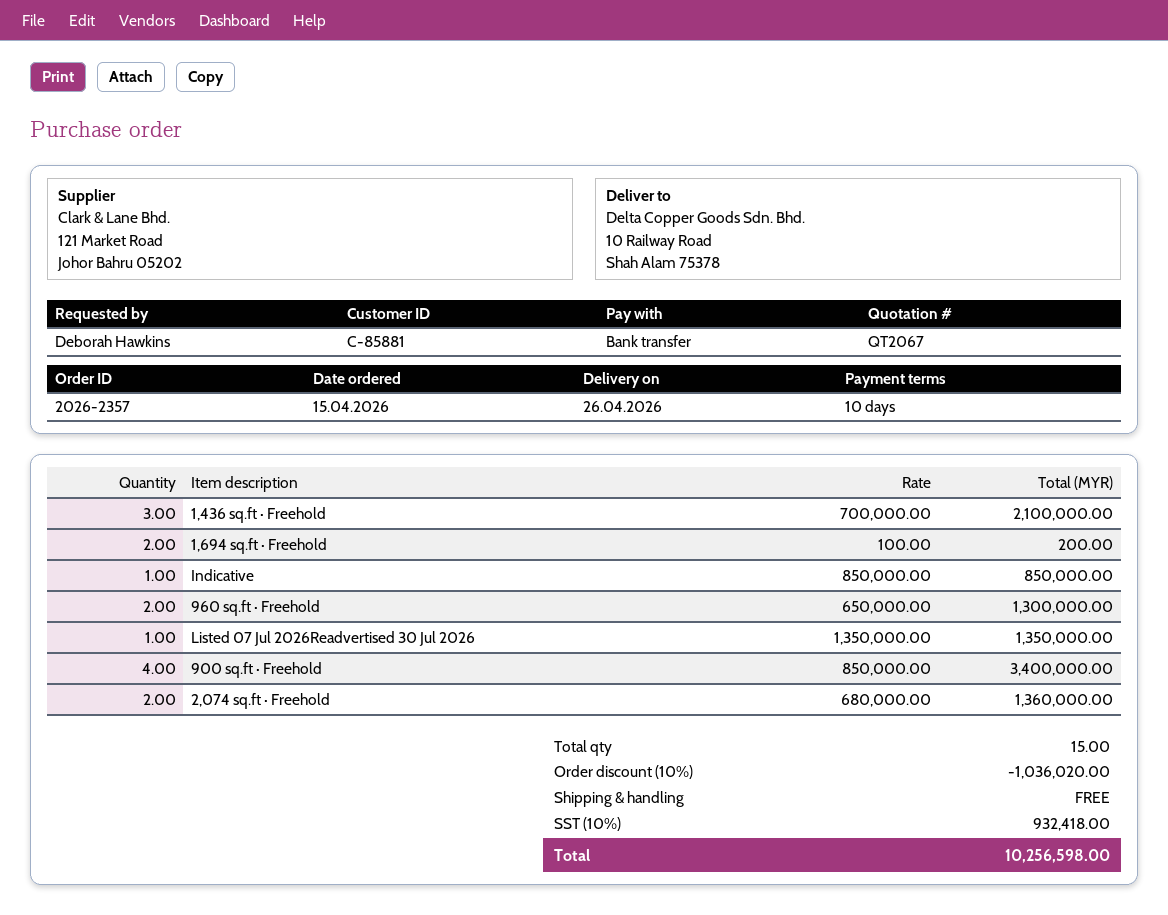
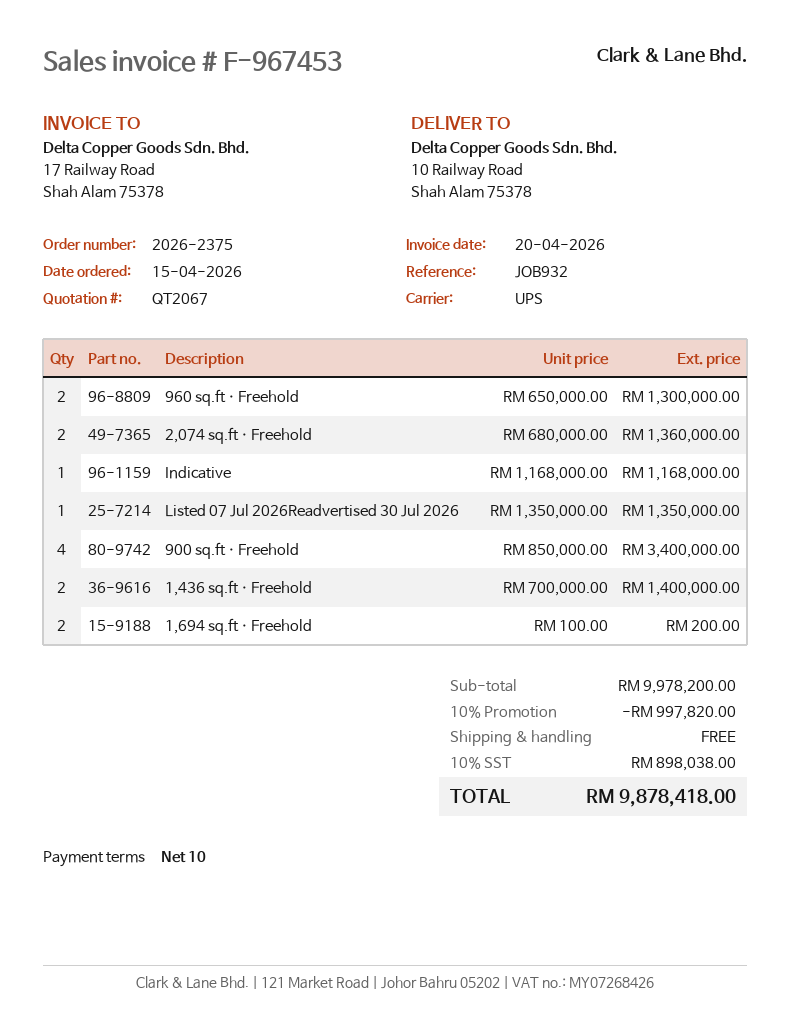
order number: 2026-2357 -> 2026-2375
1,436 sq.ft · Freehold: 3 x 700000.00 = 2100000.00 -> 2 x 700000.00 = 1400000.00
Indicative: 1 x 850000.00 = 850000.00 -> 1 x 1168000.00 = 1168000.00
discount: 10% = 1036020.00 -> 10% = 997820.00
tax: 10% = 932418.00 -> 10% = 898038.00
total: 10256598.00 -> 9878418.00

